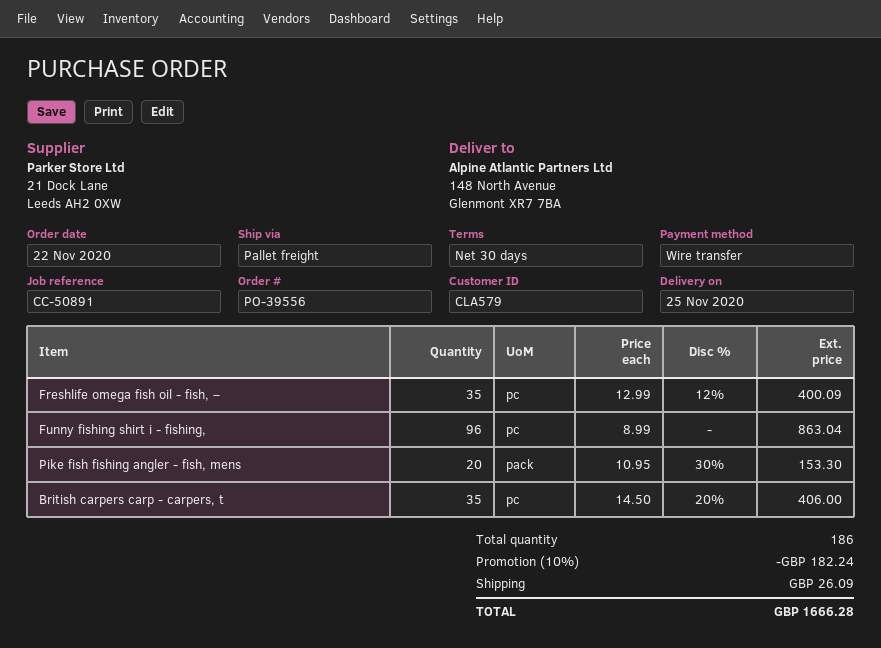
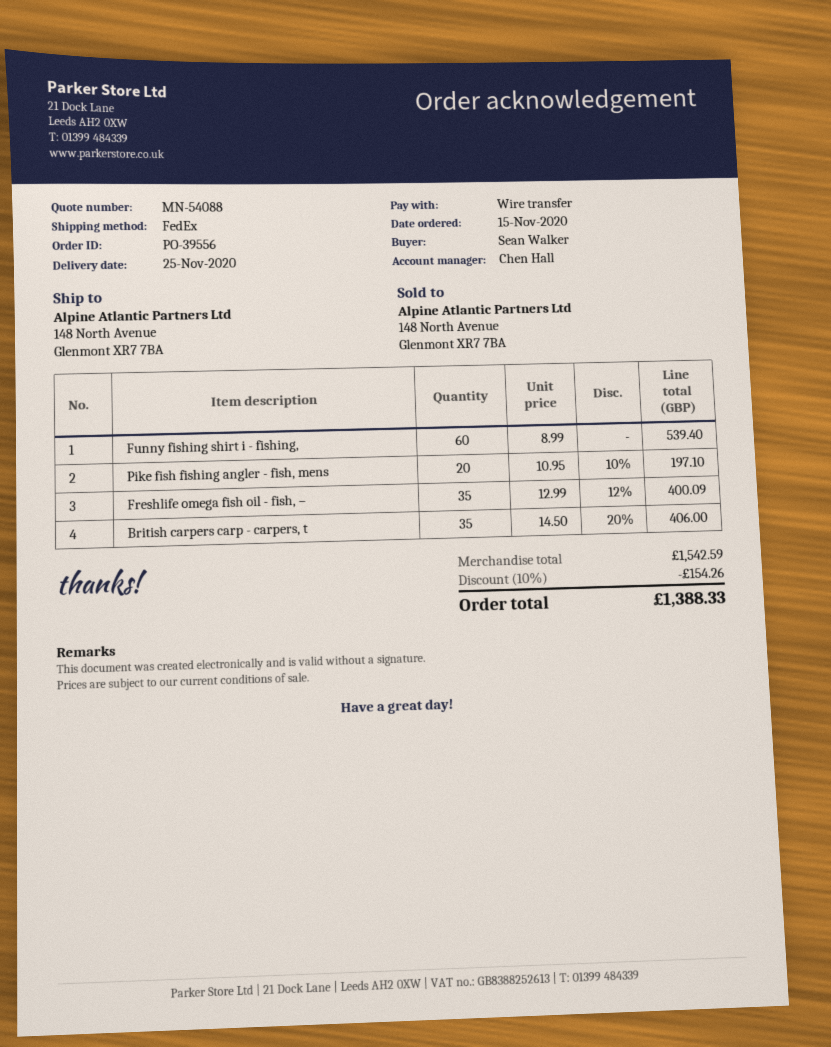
order date: 2020-11-22 -> 2020-11-15
shipping method: pallet freight -> FedEx
Funny fishing shirt i - fishing,: 96 x 8.99 = 863.04 -> 60 x 8.99 = 539.40
Pike fish fishing angler - fish, mens: 20 x 10.95 - 30% = 153.30 -> 20 x 10.95 - 10% = 197.10
discount: 10% = 182.24 -> 10% = 154.26
shipping: 26.09 -> none
total: 1666.28 -> 1388.33

